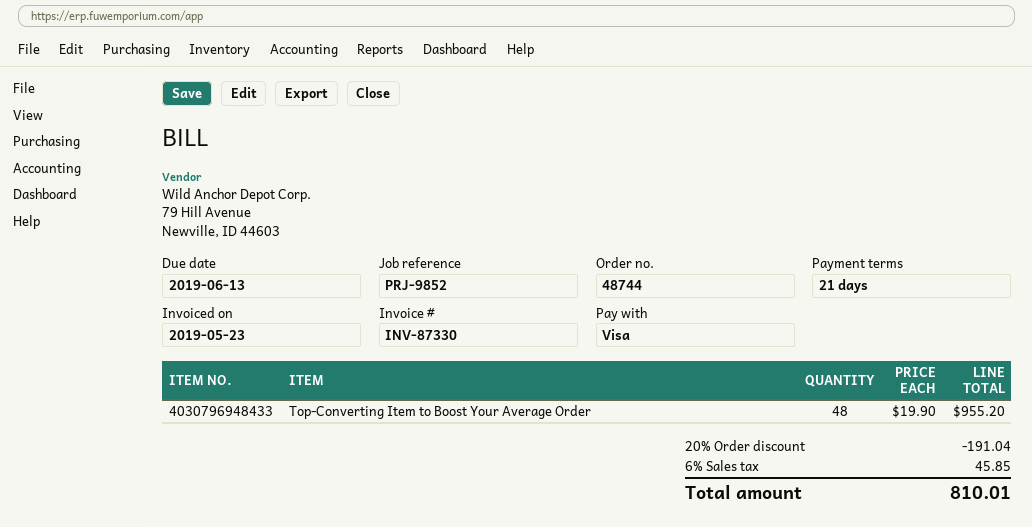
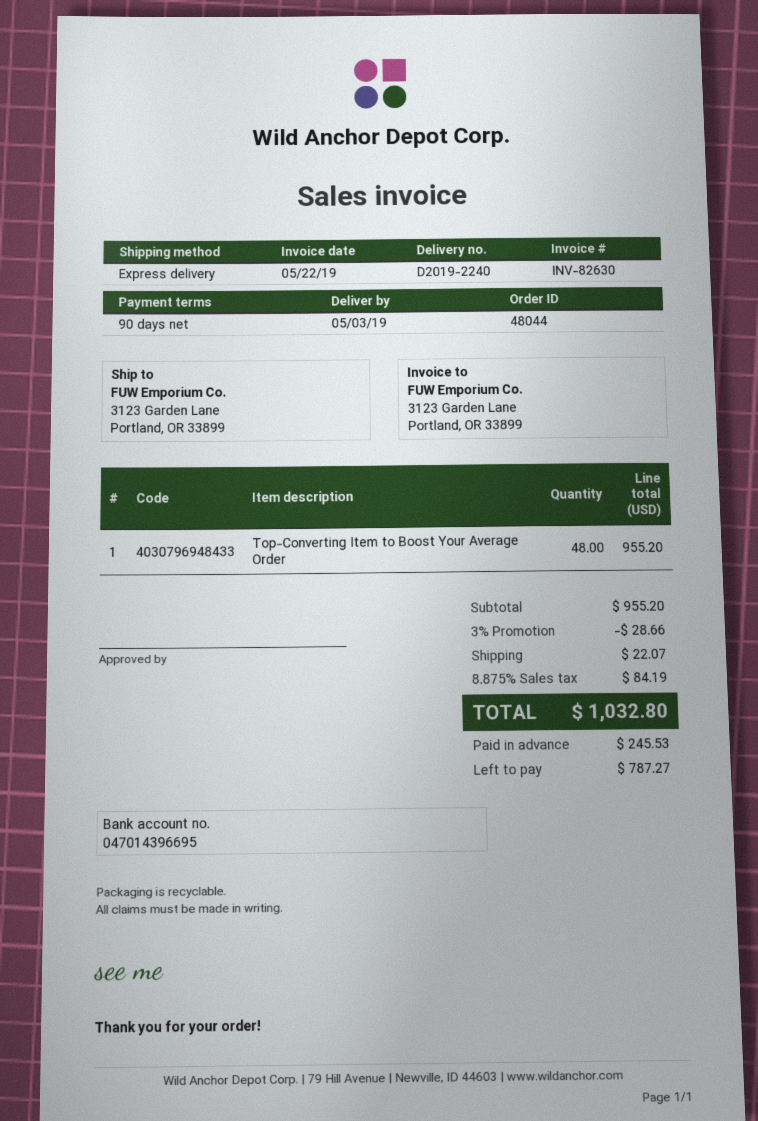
order number: 48744 -> 48044
invoice number: INV-87330 -> INV-82630
invoice date: 2019-05-23 -> 2019-05-22
payment terms: 21 days -> 90 days
discount: 20% = 191.04 -> 3% = 28.66
shipping: none -> 22.07
tax: 6% = 45.85 -> 8.875% = 84.19
total: 810.01 -> 1032.80

